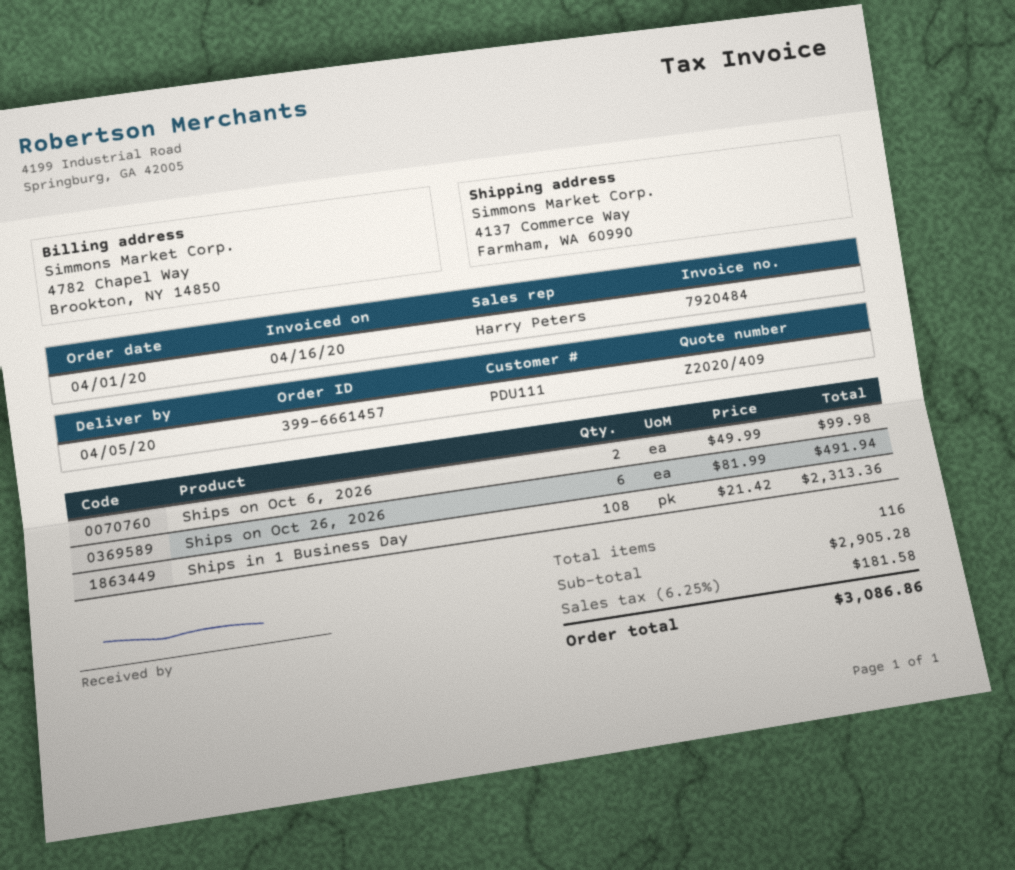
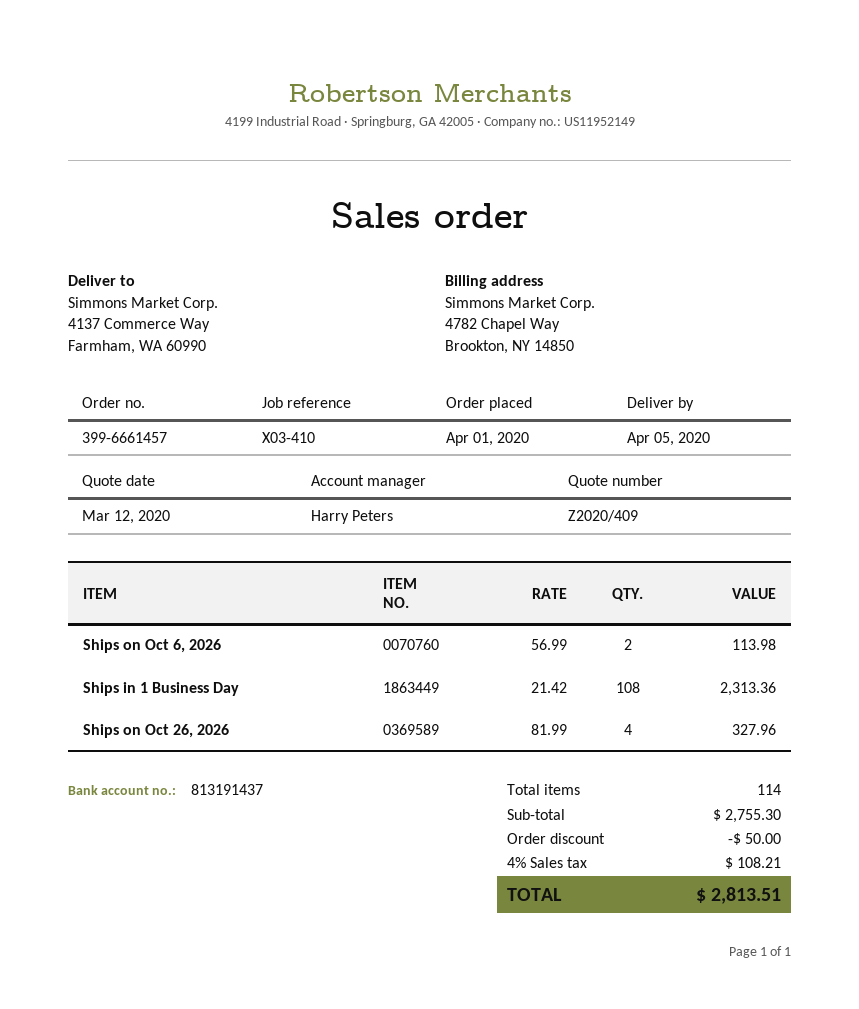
Ships on Oct 6, 2026: 2 x 49.99 = 99.98 -> 2 x 56.99 = 113.98
Ships on Oct 26, 2026: 6 x 81.99 = 491.94 -> 4 x 81.99 = 327.96
total quantity: 116 -> 114
subtotal: 2905.28 -> 2755.30
discount: none -> 50.00
tax: 6.25% = 181.58 -> 4% = 108.21
total: 3086.86 -> 2813.51

